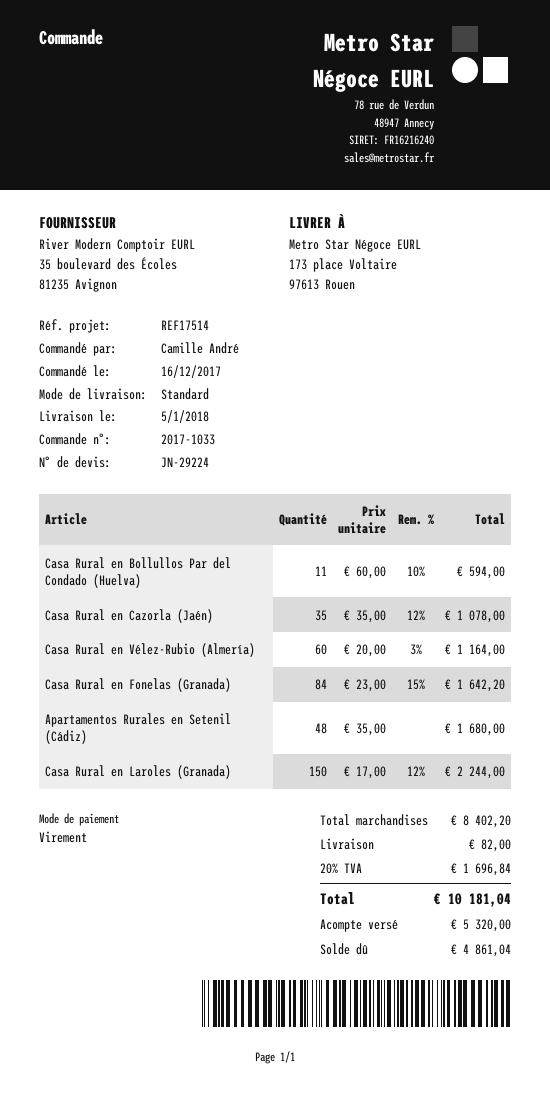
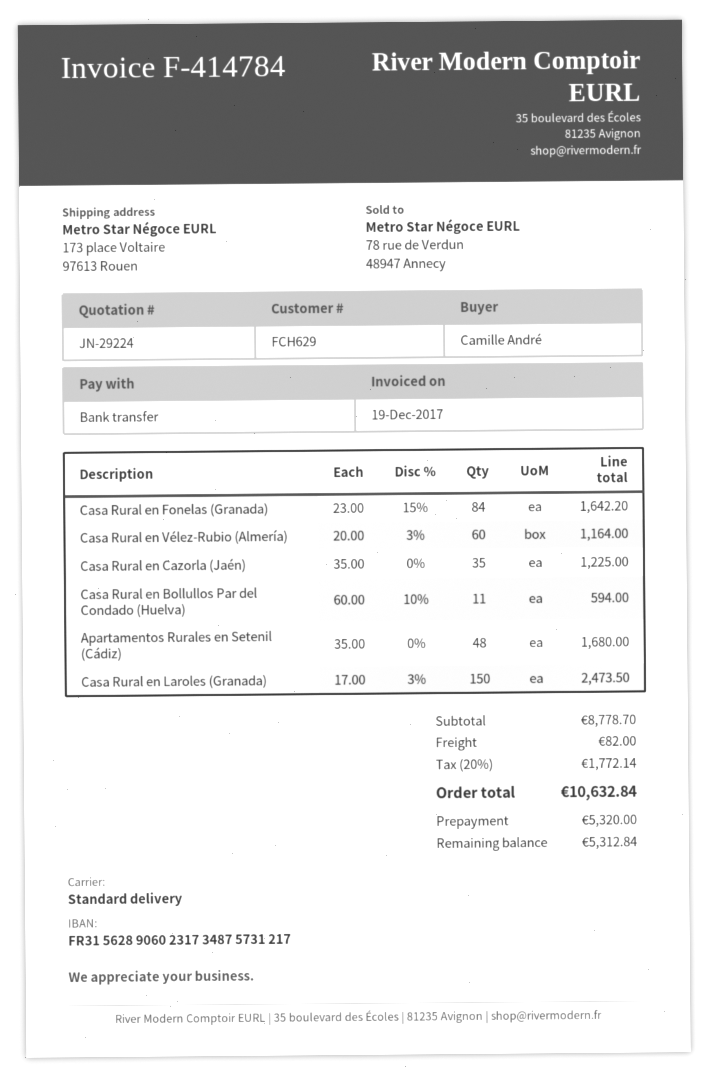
Casa Rural en Cazorla (Jaén): 35 x 35.00 - 12% = 1078.00 -> 35 x 35.00 = 1225.00
Casa Rural en Laroles (Granada): 150 x 17.00 - 12% = 2244.00 -> 150 x 17.00 - 3% = 2473.50
subtotal: 8402.20 -> 8778.70
tax: 20% = 1696.84 -> 20% = 1772.14
total: 10181.04 -> 10632.84
balance: 4861.04 -> 5312.84

